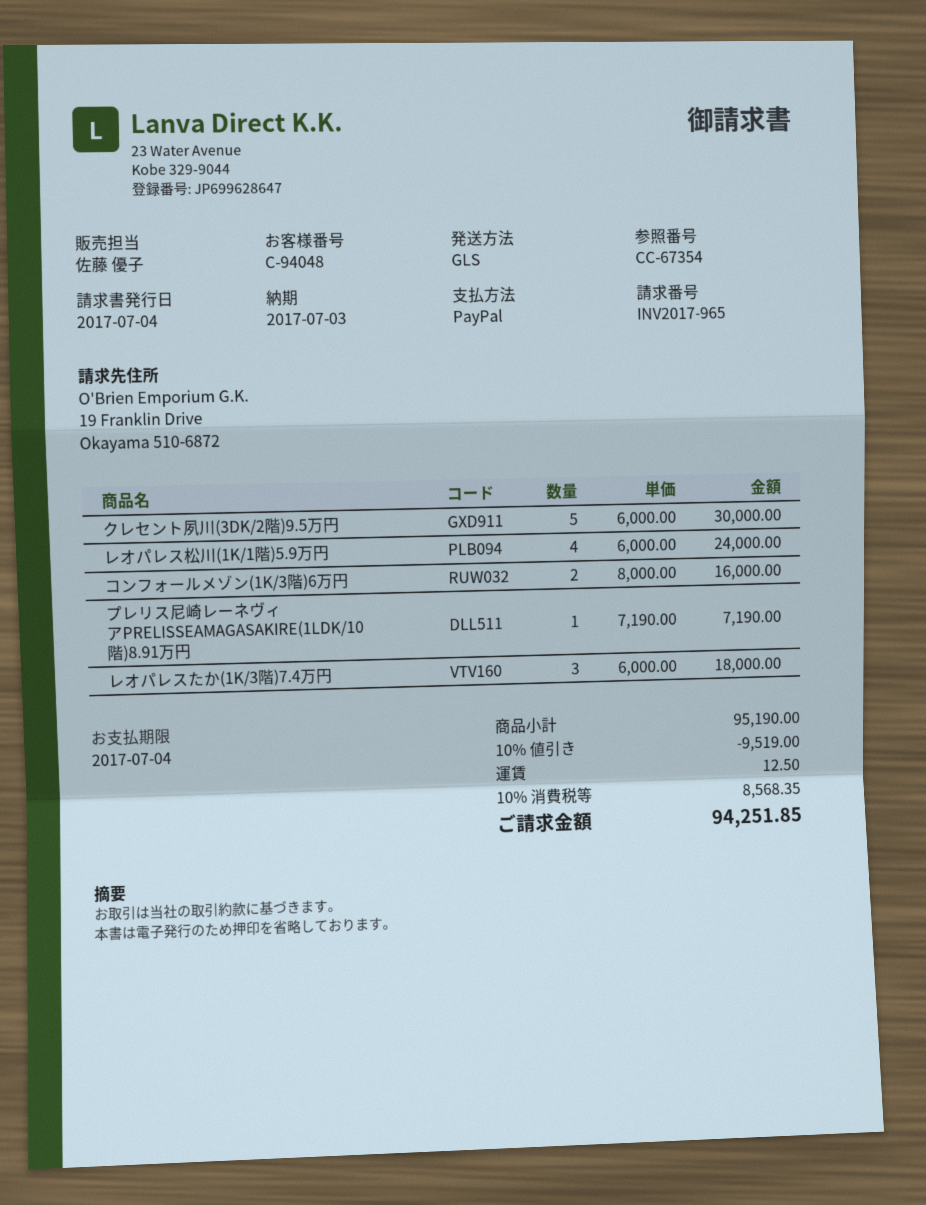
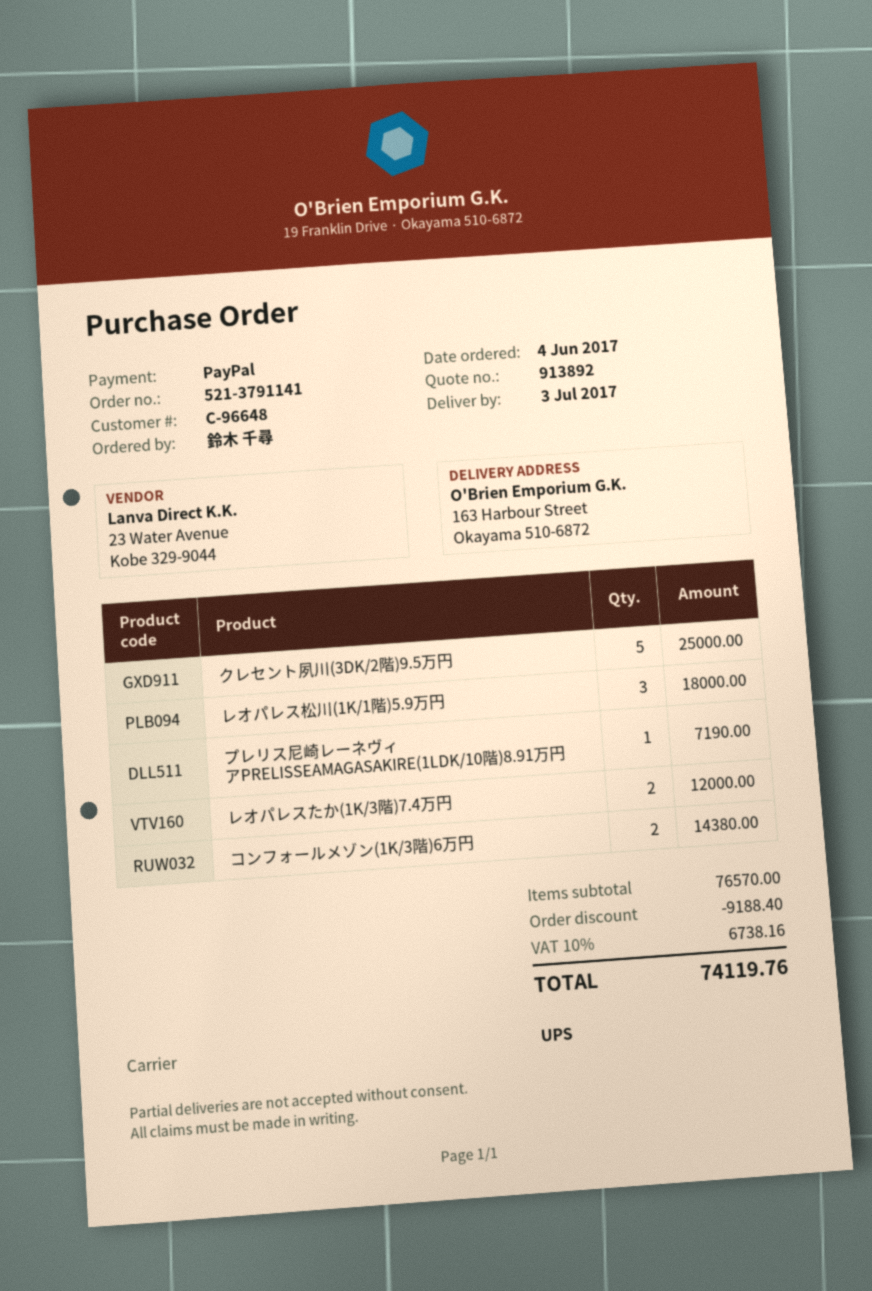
customer number: C-94048 -> C-96648
shipping method: GLS -> UPS
クレセント夙川(3DK/2階)9.5万円: 5 for 30000.00 -> 5 for 25000.00
レオパレス松川(1K/1階)5.9万円: 4 for 24000.00 -> 3 for 18000.00
コンフォールメゾン(1K/3階)6万円: 2 for 16000.00 -> 2 for 14380.00
レオパレスたか(1K/3階)7.4万円: 3 for 18000.00 -> 2 for 12000.00
subtotal: 95190.00 -> 76570.00
discount: 9519.00 -> 9188.40
shipping: 12.50 -> none
tax: 10% = 8568.35 -> 10% = 6738.16
total: 94251.85 -> 74119.76

